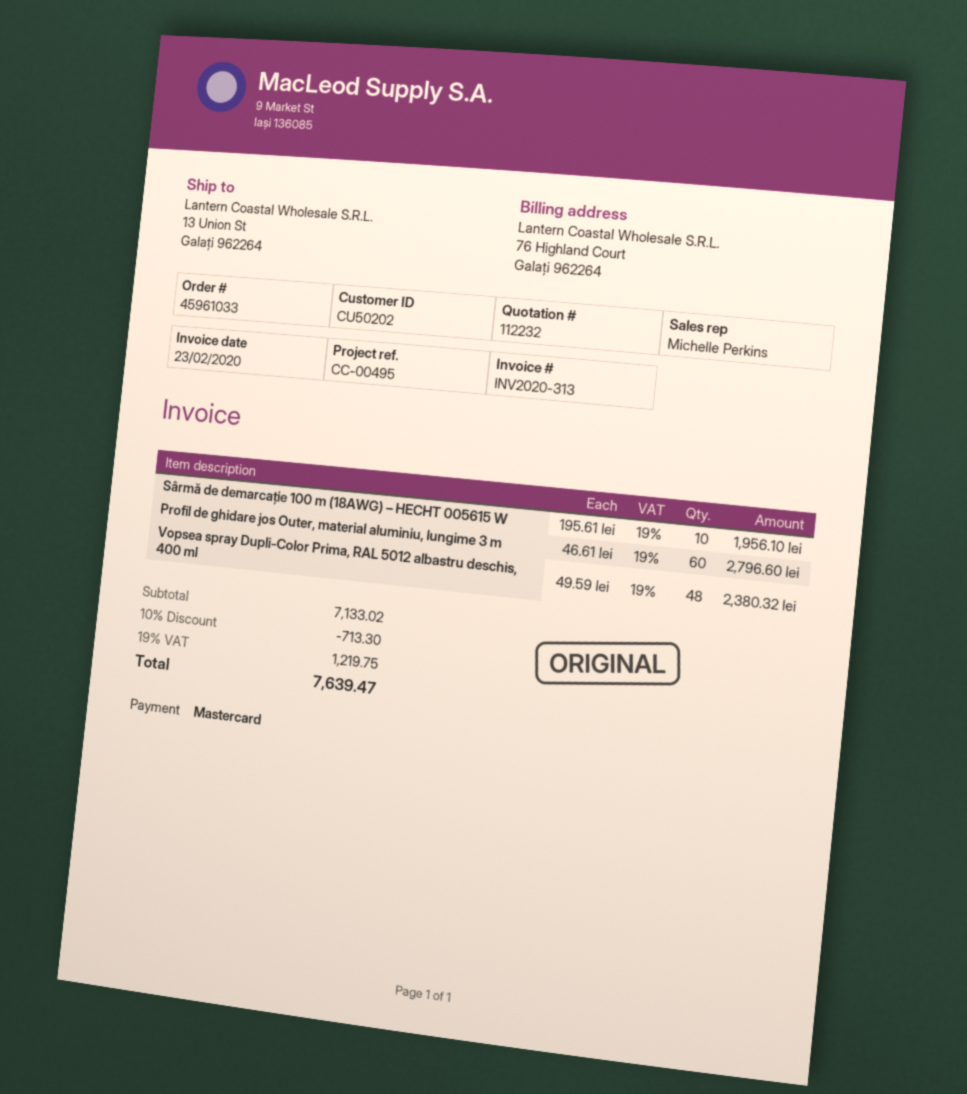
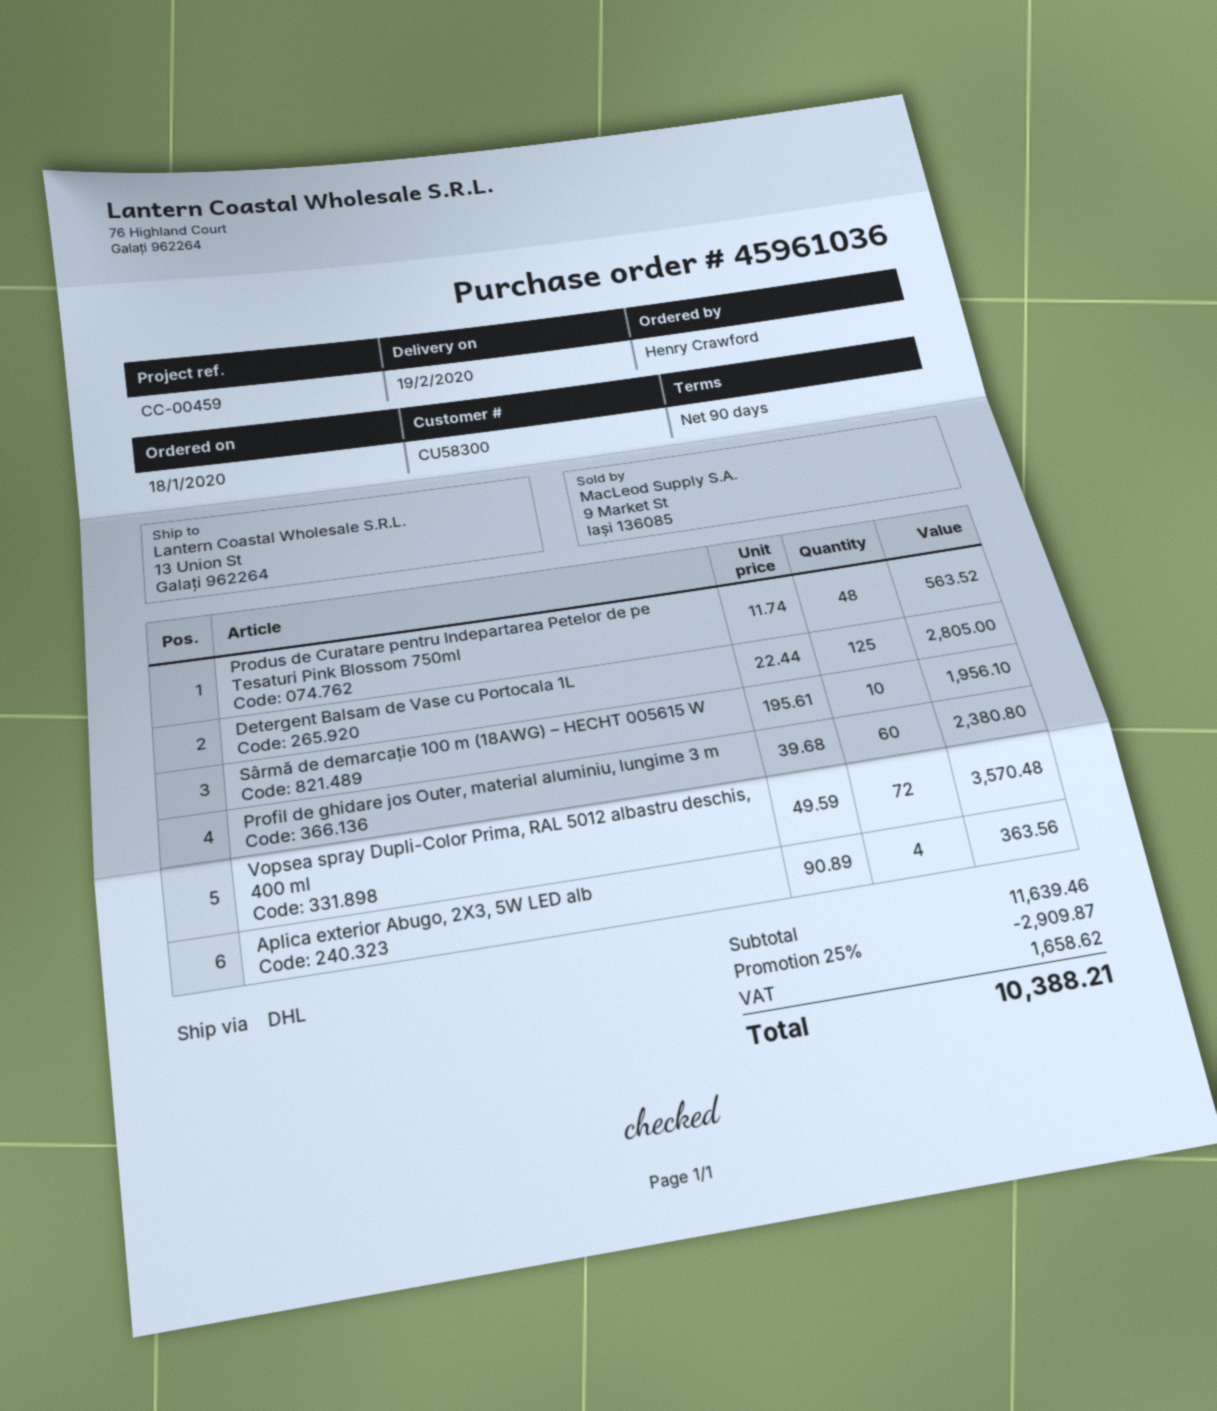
order number: 45961033 -> 45961036
customer number: CU50202 -> CU58300
reference: CC-00495 -> CC-00459
Profil de ghidare jos Outer, material aluminiu, lungime 3 m: 60 x 46.61 = 2796.60 -> 60 x 39.68 = 2380.80
Vopsea spray Dupli-Color Prima, RAL 5012 albastru deschis, 400 ml: 48 x 49.59 = 2380.32 -> 72 x 49.59 = 3570.48
Produs de Curatare pentru Indepartarea Petelor de pe Tesaturi Pink Blossom 750ml: none -> 48 x 11.74 = 563.52
Detergent Balsam de Vase cu Portocala 1L: none -> 125 x 22.44 = 2805.00
Aplica exterior Abugo, 2X3, 5W LED alb: none -> 4 x 90.89 = 363.56
subtotal: 7133.02 -> 11639.46
discount: 10% = 713.30 -> 25% = 2909.87
tax: 1219.75 -> 1658.62
total: 7639.47 -> 10388.21

